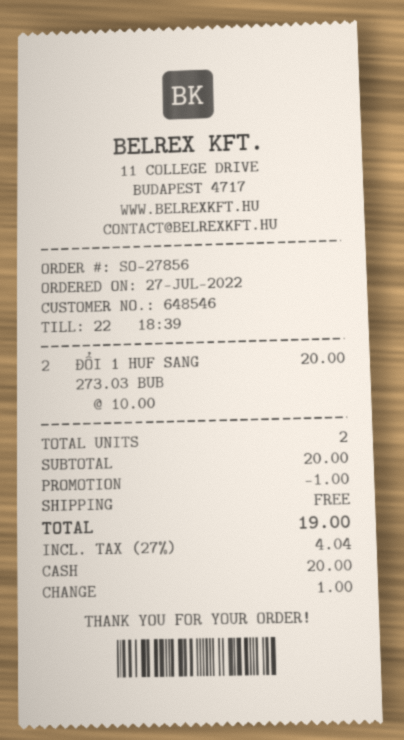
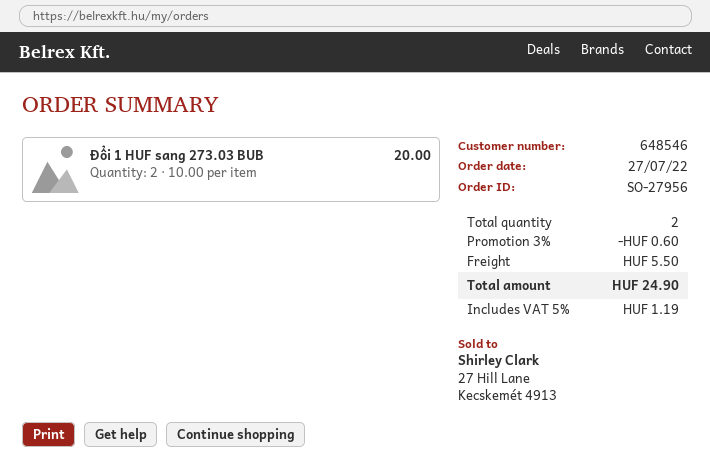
order number: SO-27856 -> SO-27956
discount: 1.00 -> 0.60
shipping: 0.00 -> 5.50
tax: 27% = 4.04 -> 5% = 1.19
total: 19.00 -> 24.90

